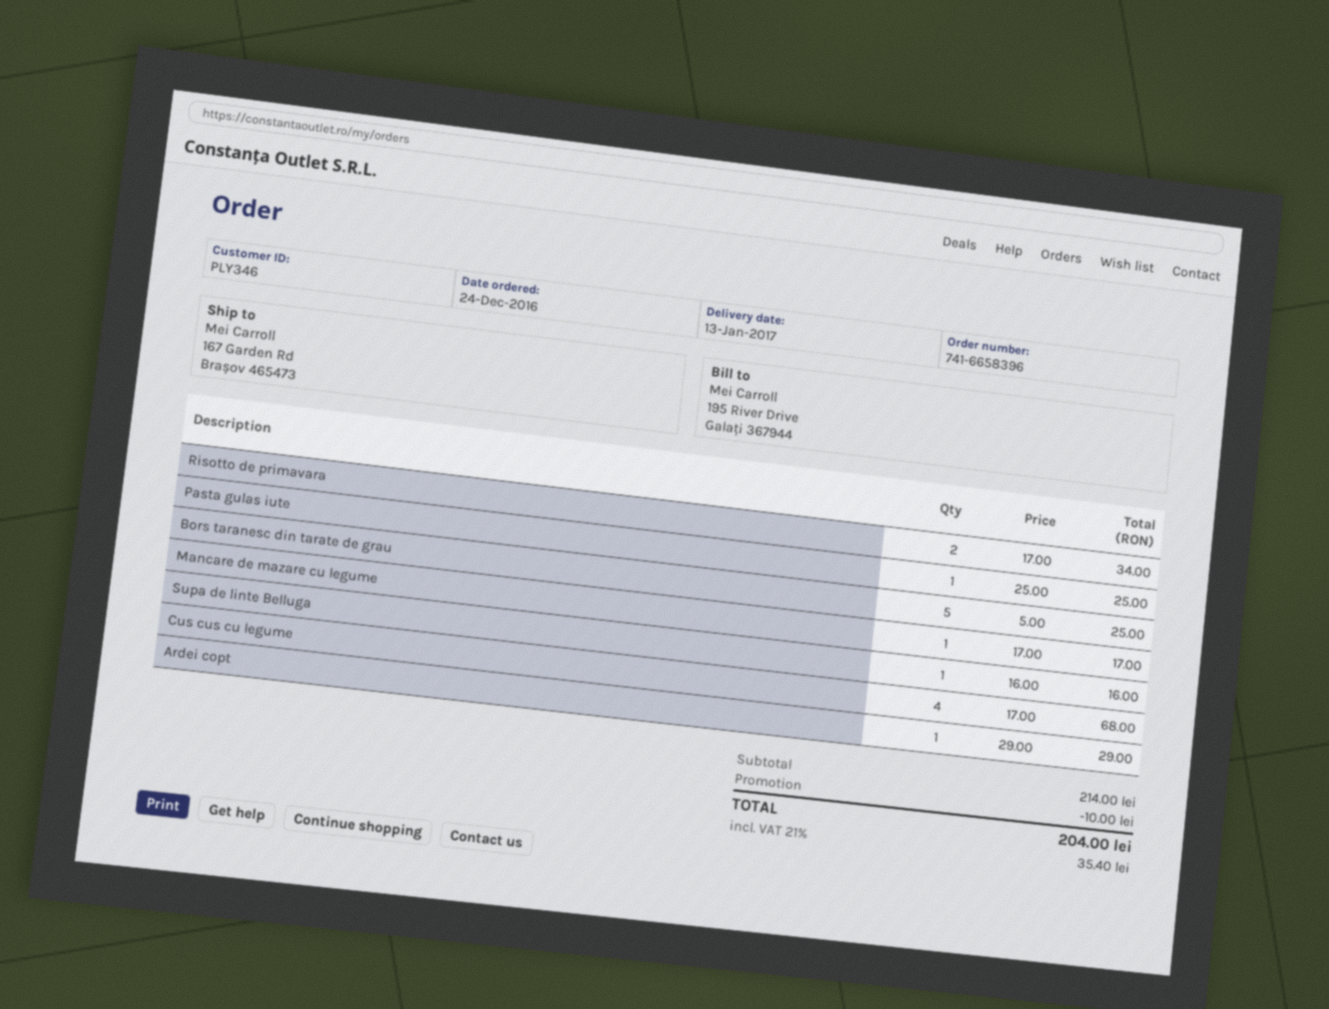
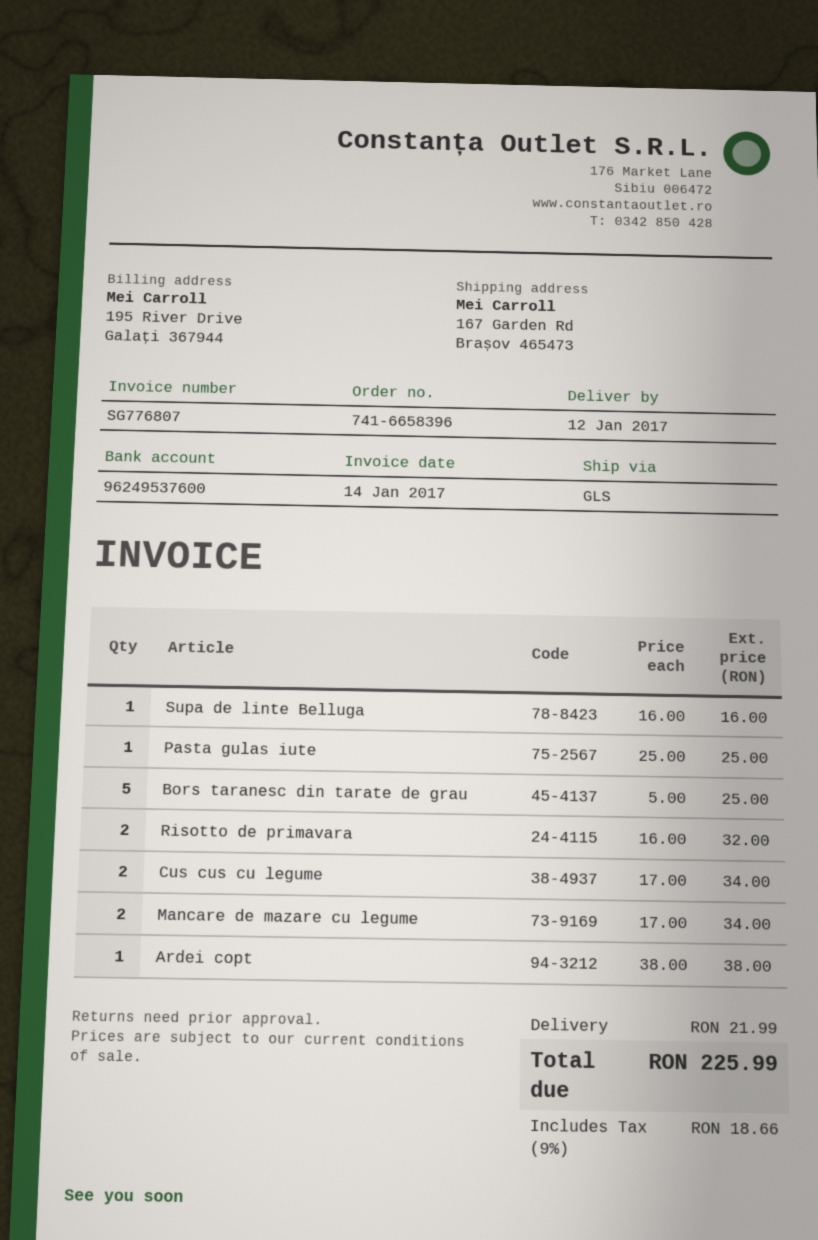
delivery date: 2017-01-13 -> 2017-01-12
Risotto de primavara: 2 x 17.00 = 34.00 -> 2 x 16.00 = 32.00
Mancare de mazare cu legume: 1 x 17.00 = 17.00 -> 2 x 17.00 = 34.00
Cus cus cu legume: 4 x 17.00 = 68.00 -> 2 x 17.00 = 34.00
Ardei copt: 1 x 29.00 = 29.00 -> 1 x 38.00 = 38.00
discount: 10.00 -> none
shipping: none -> 21.99
tax: 21% = 35.40 -> 9% = 18.66
total: 204.00 -> 225.99

